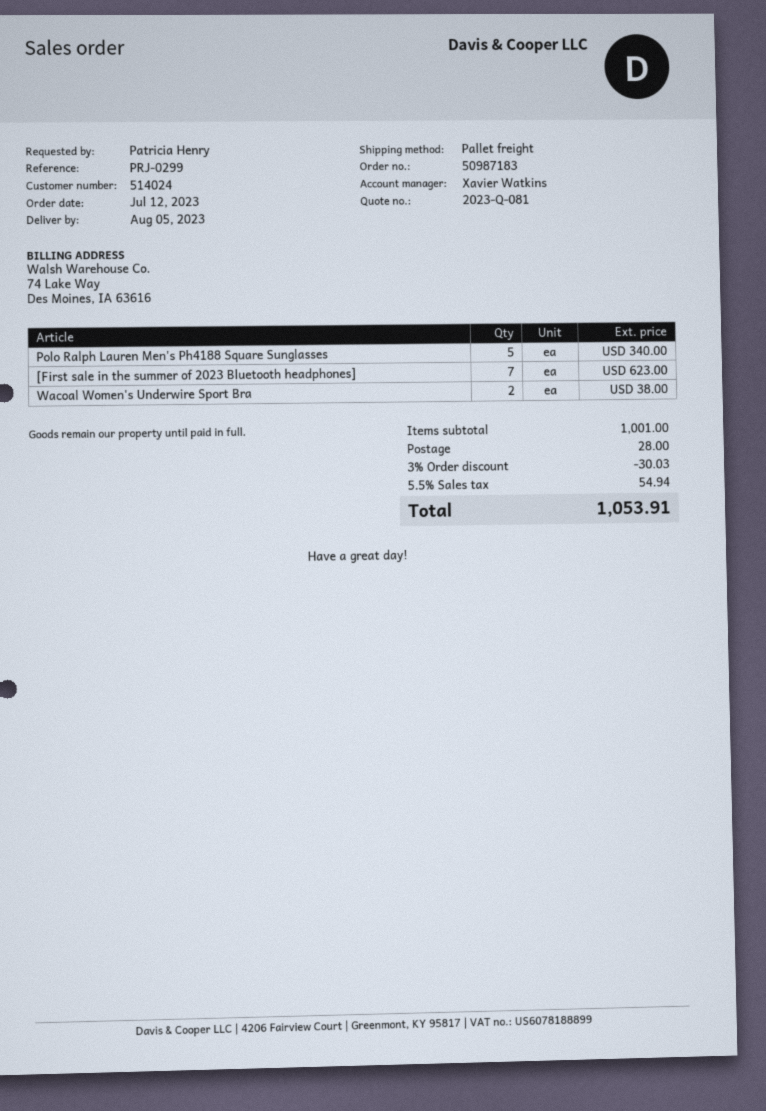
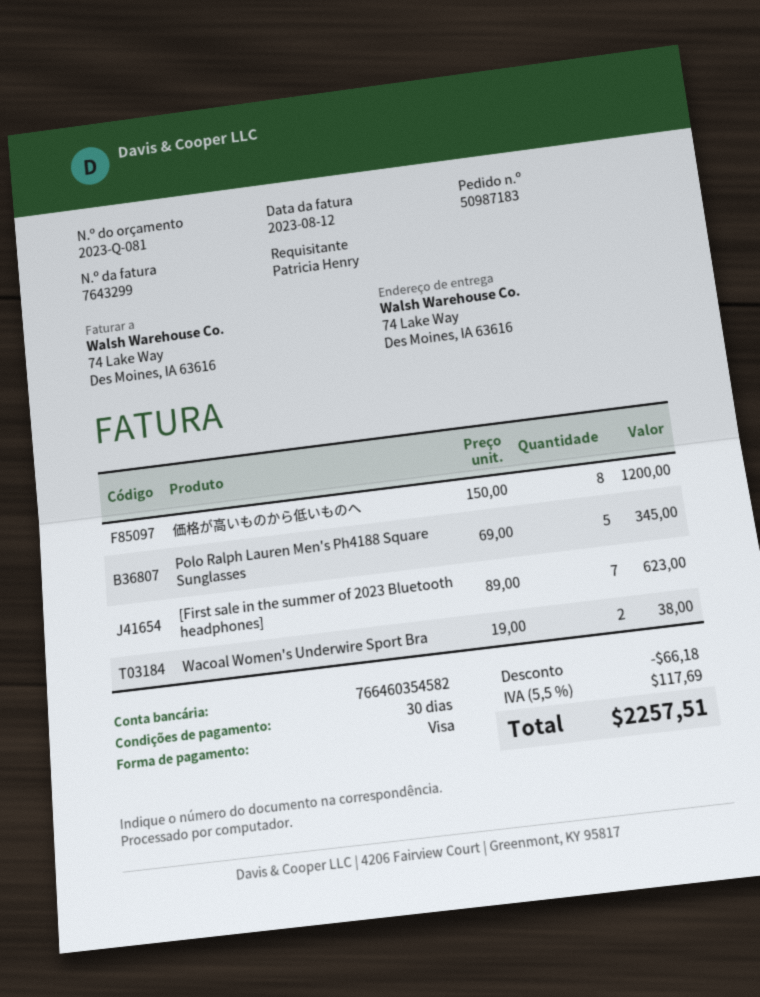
Polo Ralph Lauren Men's Ph4188 Square Sunglasses: 5 for 340.00 -> 5 for 345.00
価格が高いものから低いものへ: none -> 8 for 1200.00
discount: 30.03 -> 66.18
shipping: 28.00 -> none
tax: 5.5% = 54.94 -> 5.5% = 117.69
total: 1053.91 -> 2257.51

